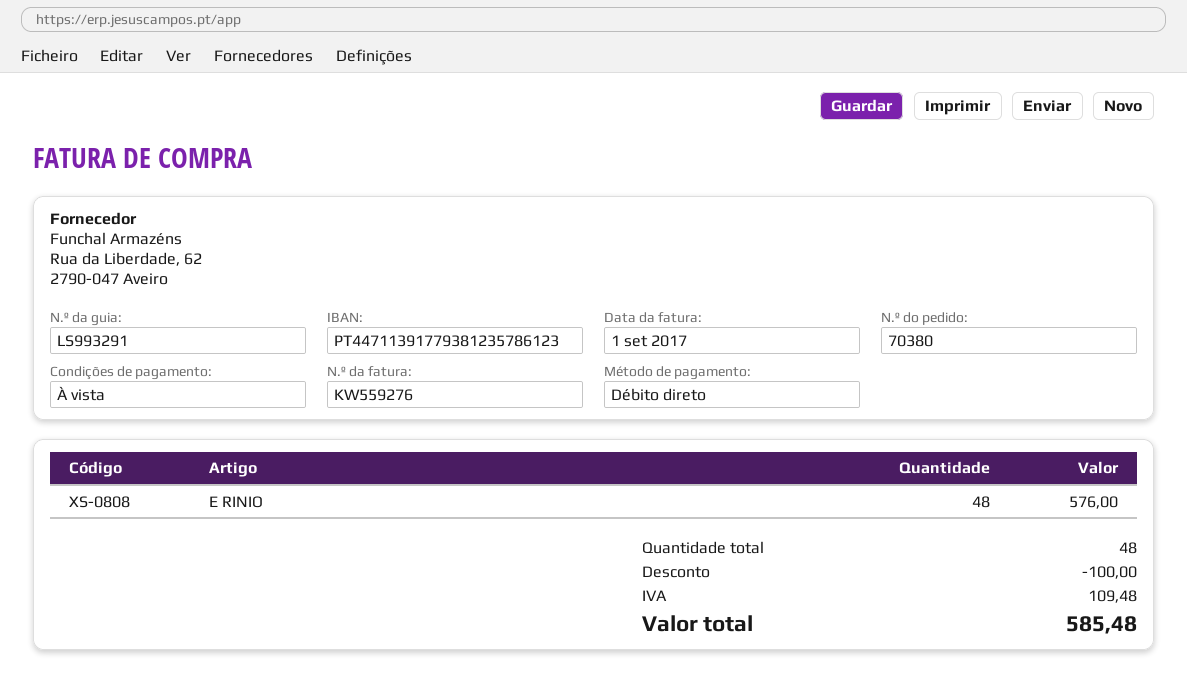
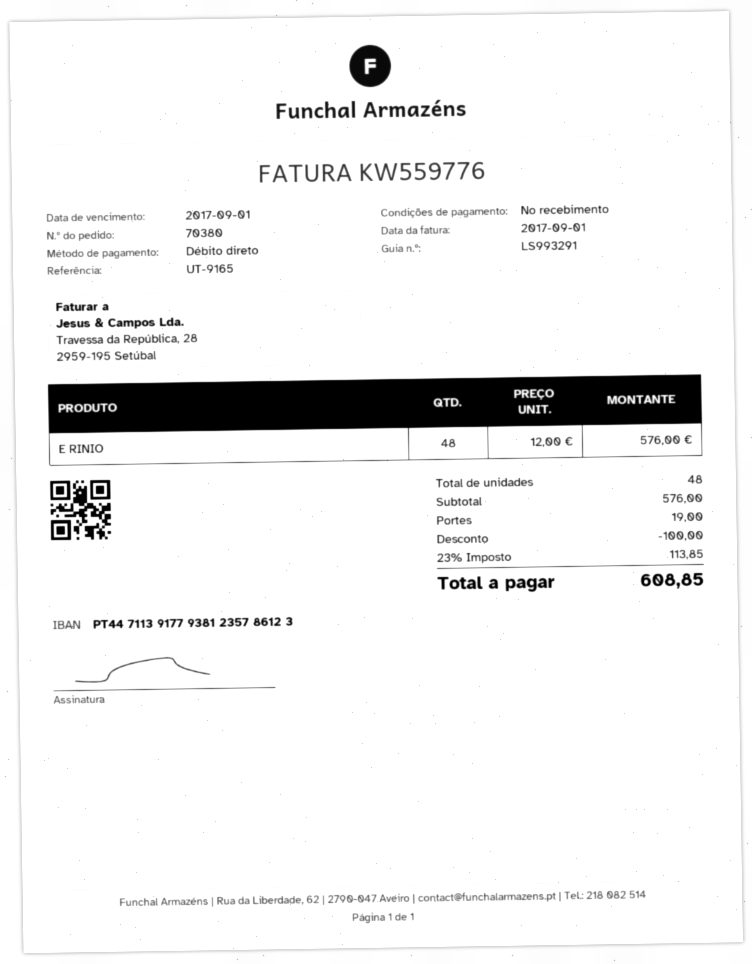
invoice number: KW559276 -> KW559776
shipping: none -> 19.00
tax: 109.48 -> 113.85
total: 585.48 -> 608.85

